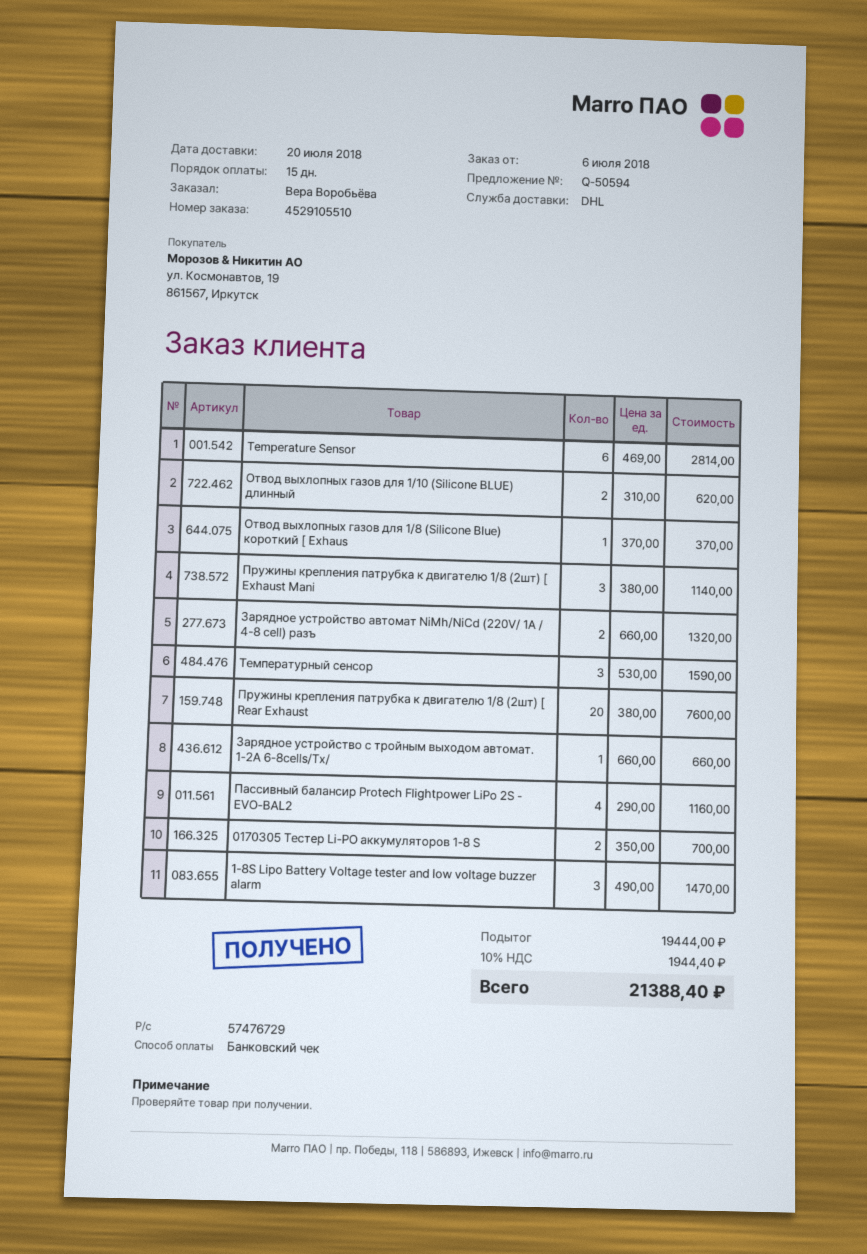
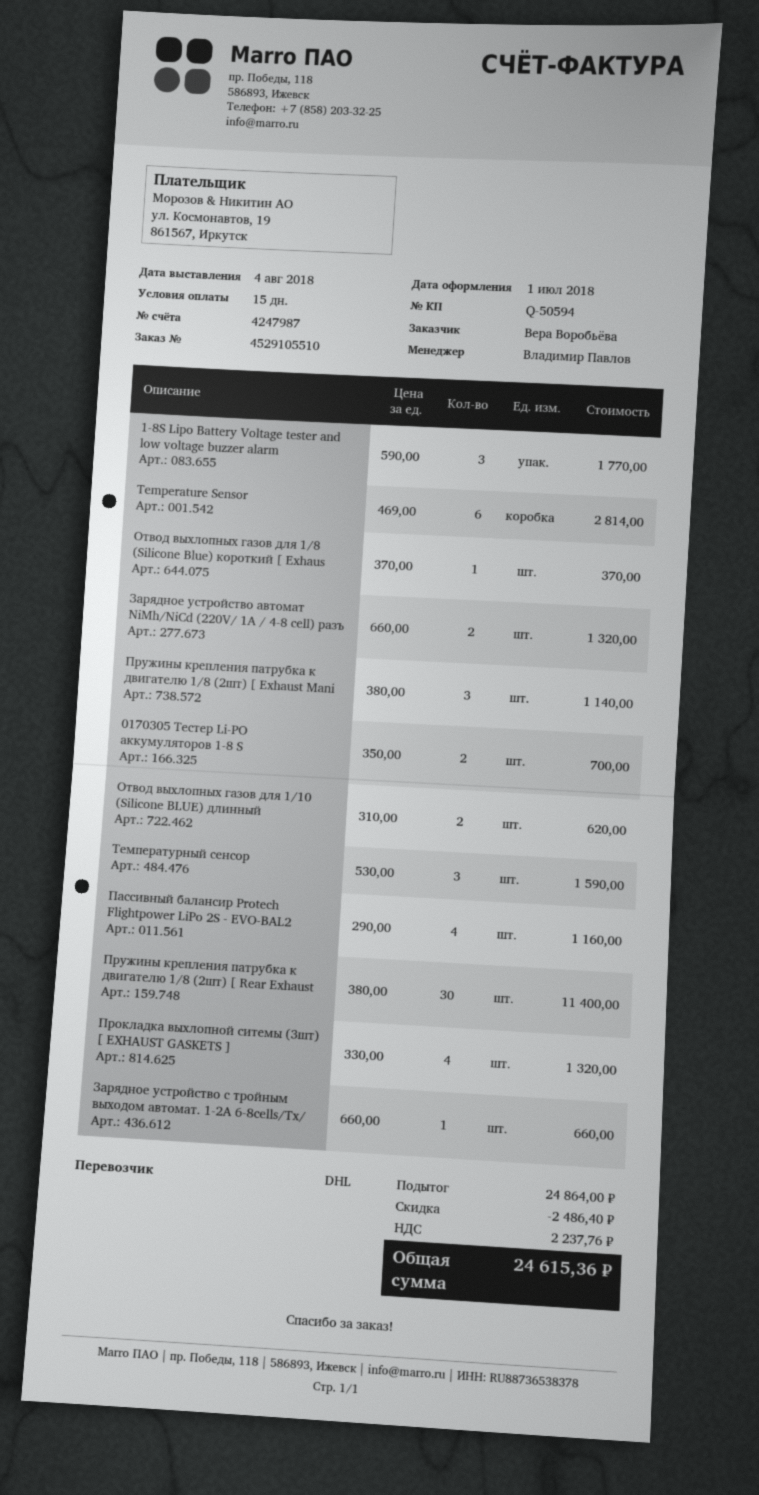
order date: 2018-07-06 -> 2018-07-01
Пружины крепления патрубка к двигателю 1/8 (2шт) [ Rear Exhaust: 20 x 380.00 = 7600.00 -> 30 x 380.00 = 11400.00
1-8S Lipo Battery Voltage tester and low voltage buzzer alarm: 3 x 490.00 = 1470.00 -> 3 x 590.00 = 1770.00
Прокладка выхлопной ситемы (3шт) [ EXHAUST GASKETS ]: none -> 4 x 330.00 = 1320.00
subtotal: 19444.00 -> 24864.00
discount: none -> 2486.40
tax: 1944.40 -> 2237.76
total: 21388.40 -> 24615.36

